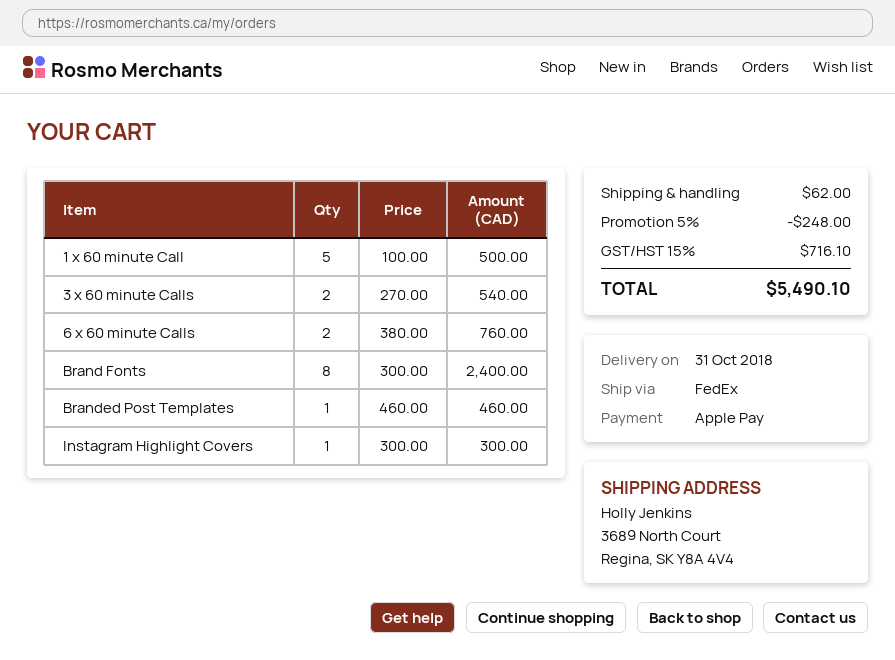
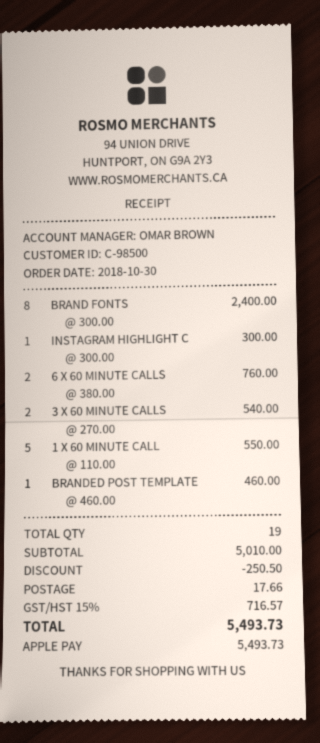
1 x 60 minute Call: 5 x 100.00 = 500.00 -> 5 x 110.00 = 550.00
discount: 248.00 -> 250.50
shipping: 62.00 -> 17.66
tax: 15% = 716.10 -> 15% = 716.57
total: 5490.10 -> 5493.73

